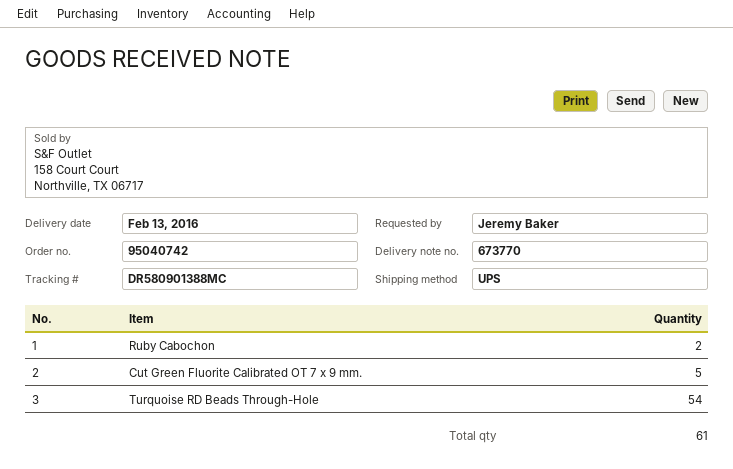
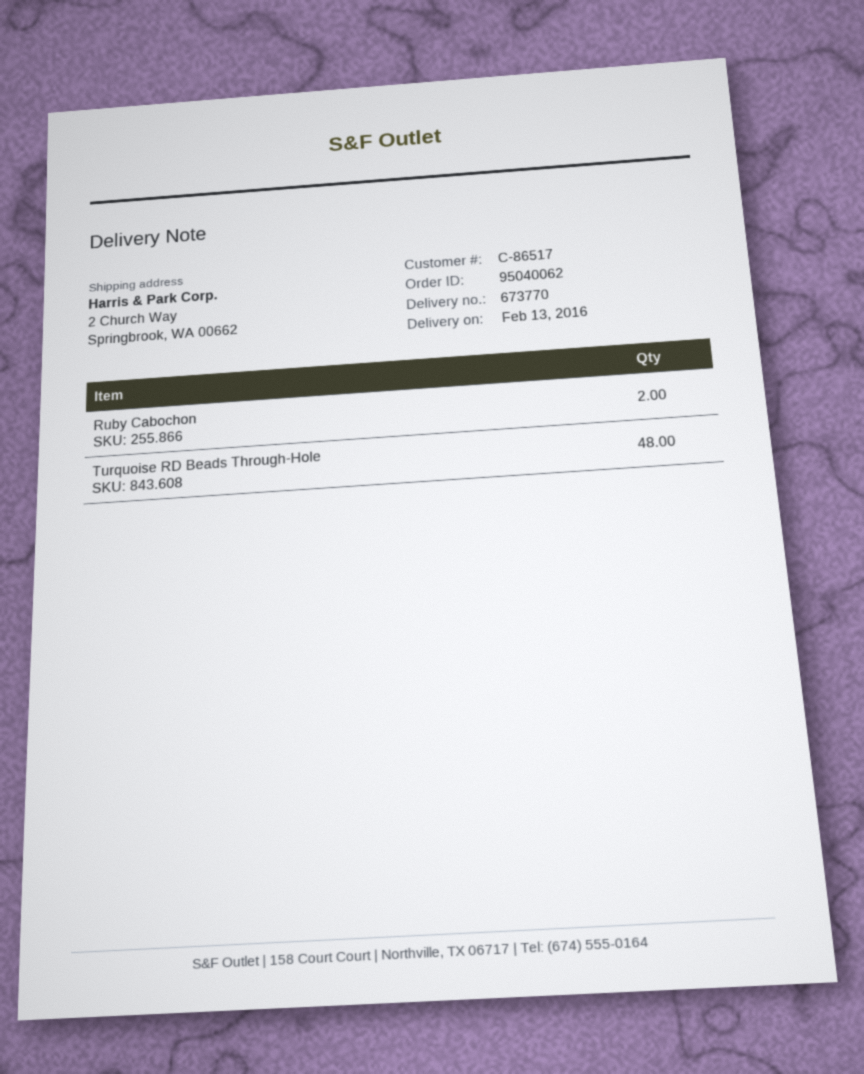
order number: 95040742 -> 95040062
Cut Green Fluorite Calibrated OT 7 x 9 mm.: 5 -> none
Turquoise RD Beads Through-Hole: 54 -> 48

